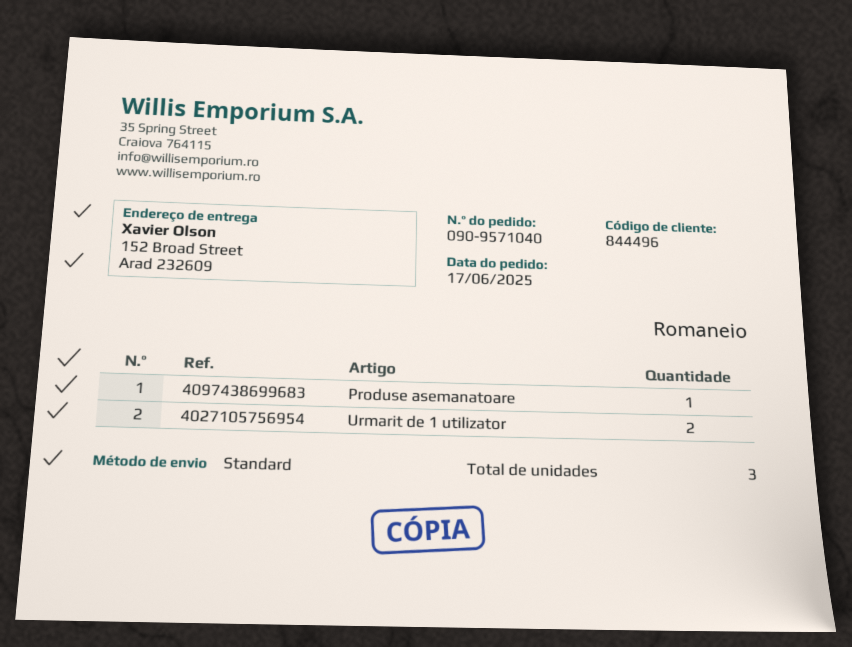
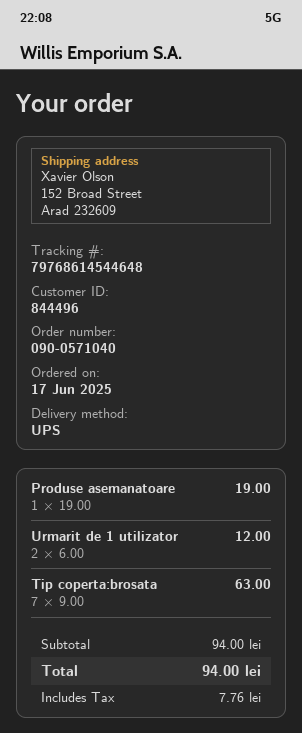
order number: 090-9571040 -> 090-0571040
shipping method: standard -> UPS
Tip coperta:brosata: none -> 7

